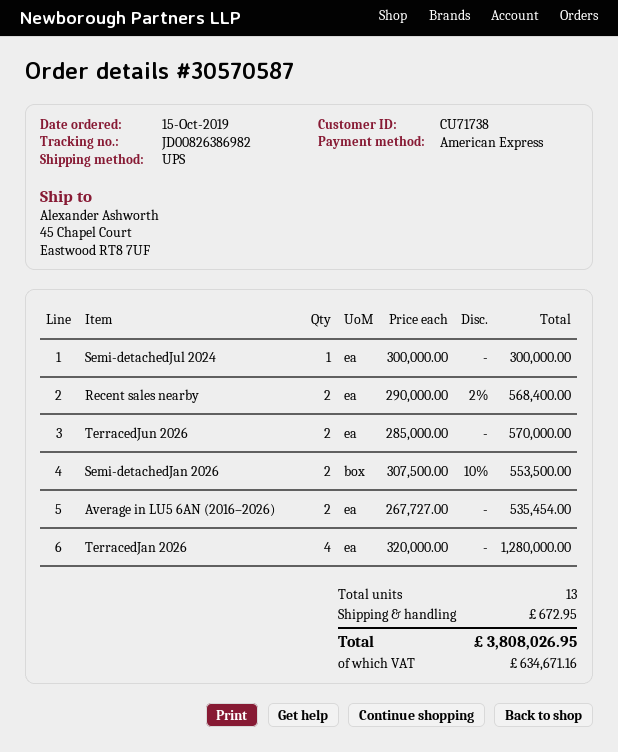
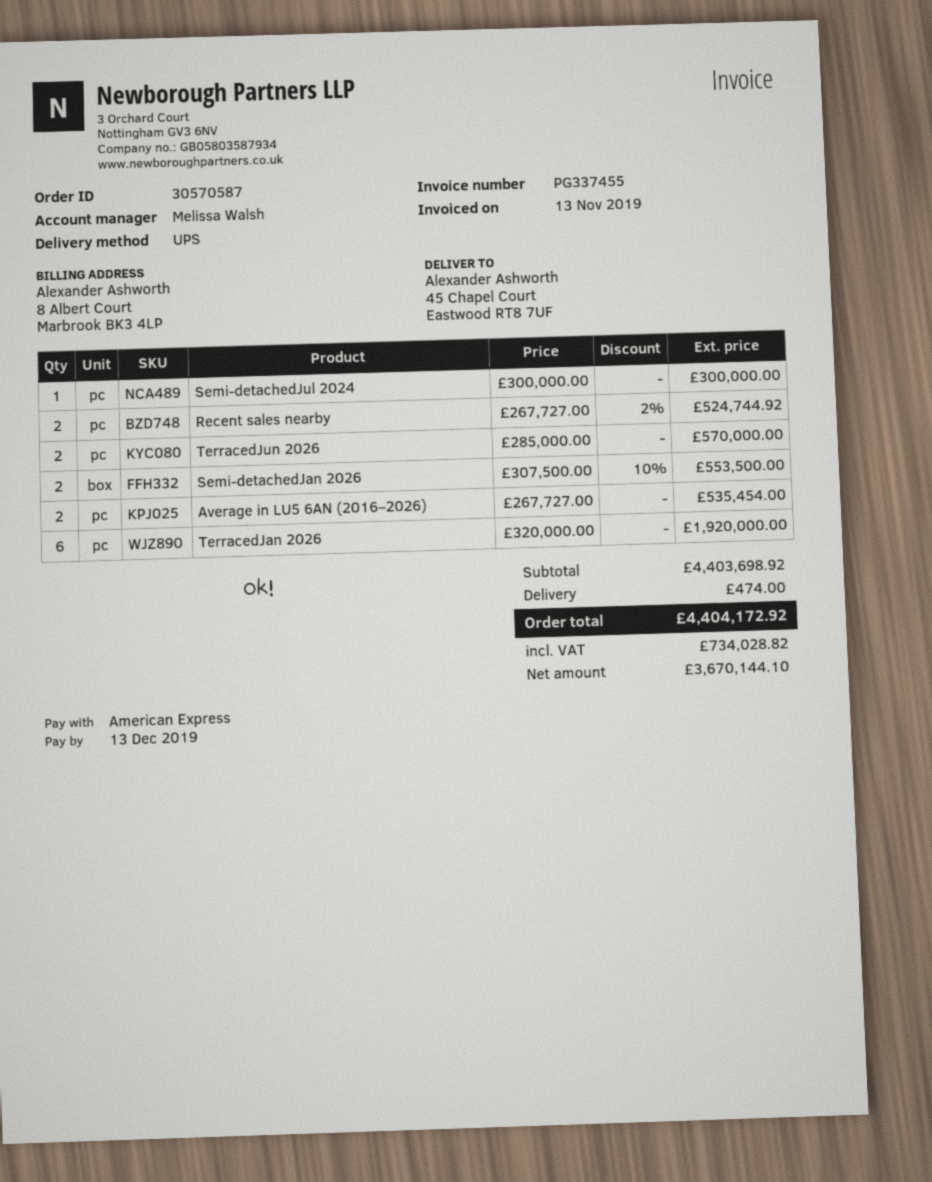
Recent sales nearby: 2 x 290000.00 - 2% = 568400.00 -> 2 x 267727.00 - 2% = 524744.92
TerracedJan 2026: 4 x 320000.00 = 1280000.00 -> 6 x 320000.00 = 1920000.00
shipping: 672.95 -> 474.00
tax: 634671.16 -> 734028.82
total: 3808026.95 -> 4404172.92

